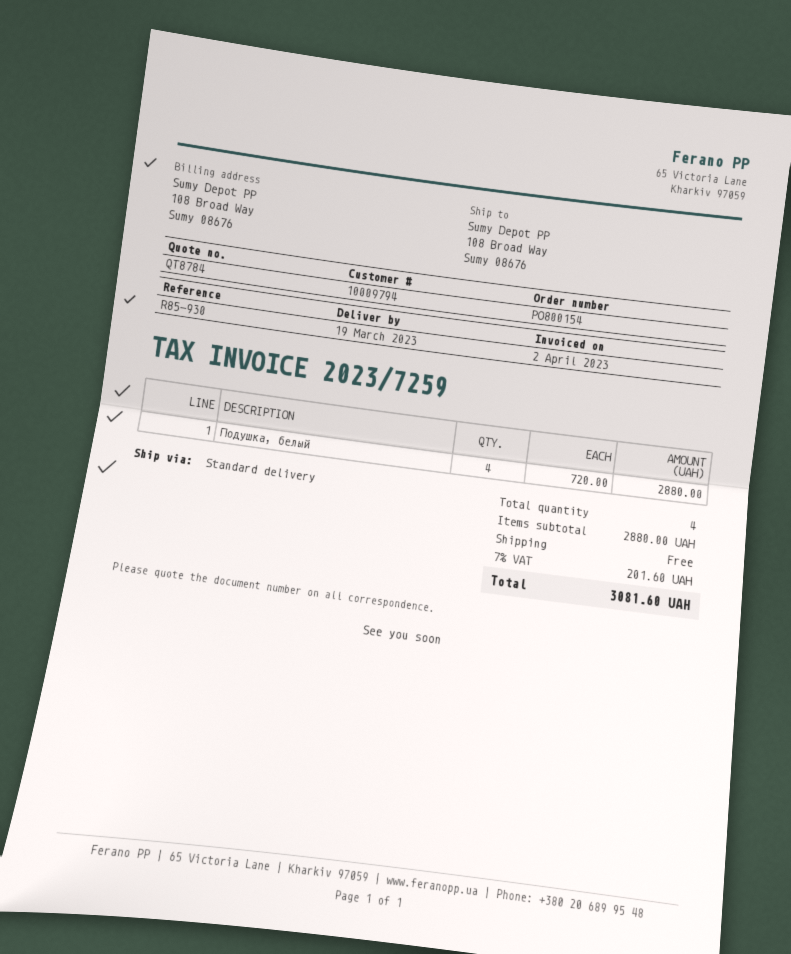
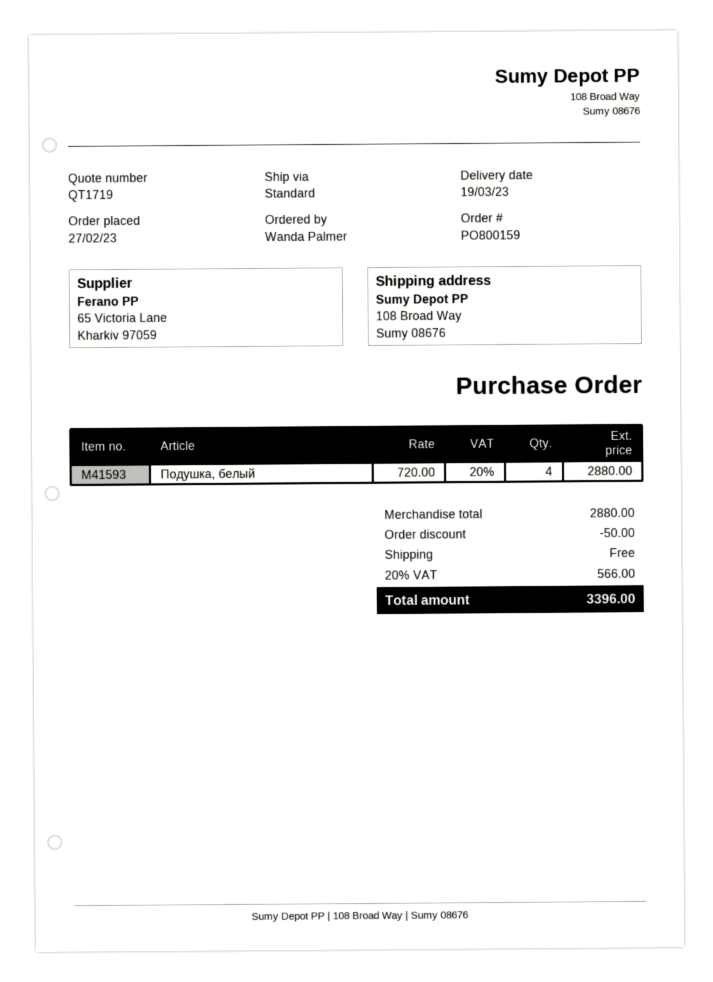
quote number: QT8784 -> QT1719
order number: PO800154 -> PO800159
discount: none -> 50.00
tax: 7% = 201.60 -> 20% = 566.00
total: 3081.60 -> 3396.00

